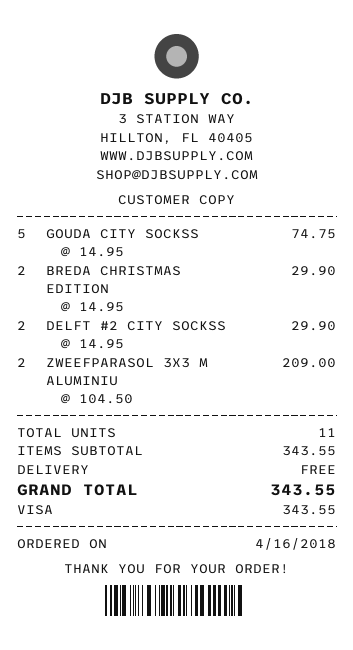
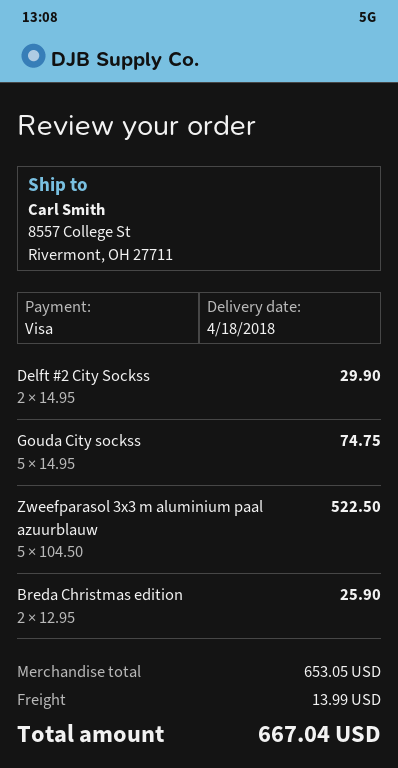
BREDA CHRISTMAS EDITION: 2 x 14.95 = 29.90 -> 2 x 12.95 = 25.90
ZWEEFPARASOL 3X3 M ALUMINIU: 2 x 104.50 = 209.00 -> 5 x 104.50 = 522.50
subtotal: 343.55 -> 653.05
shipping: 0.00 -> 13.99
total: 343.55 -> 667.04

